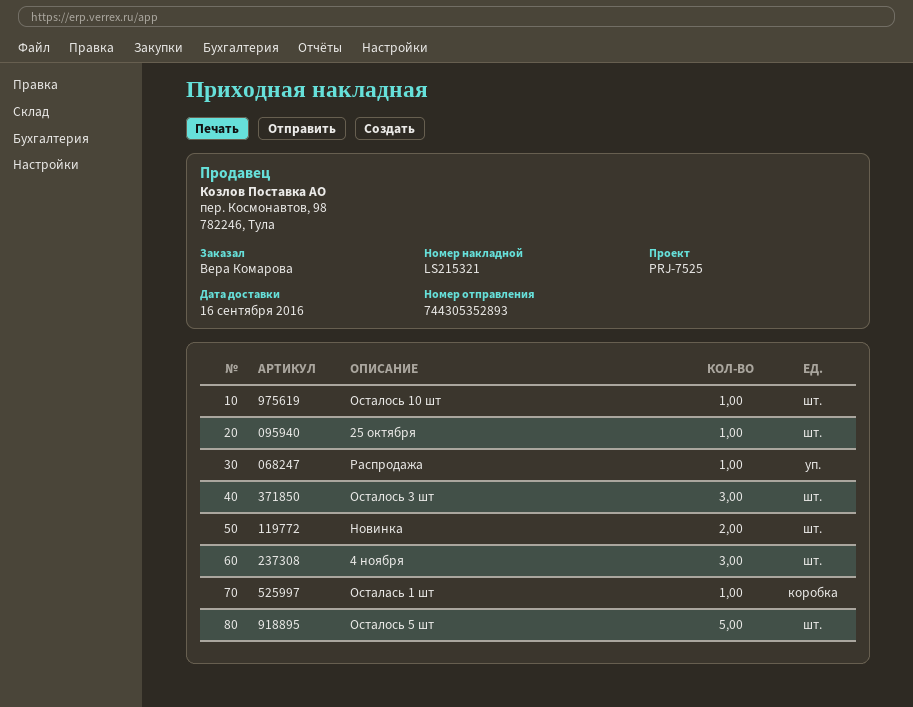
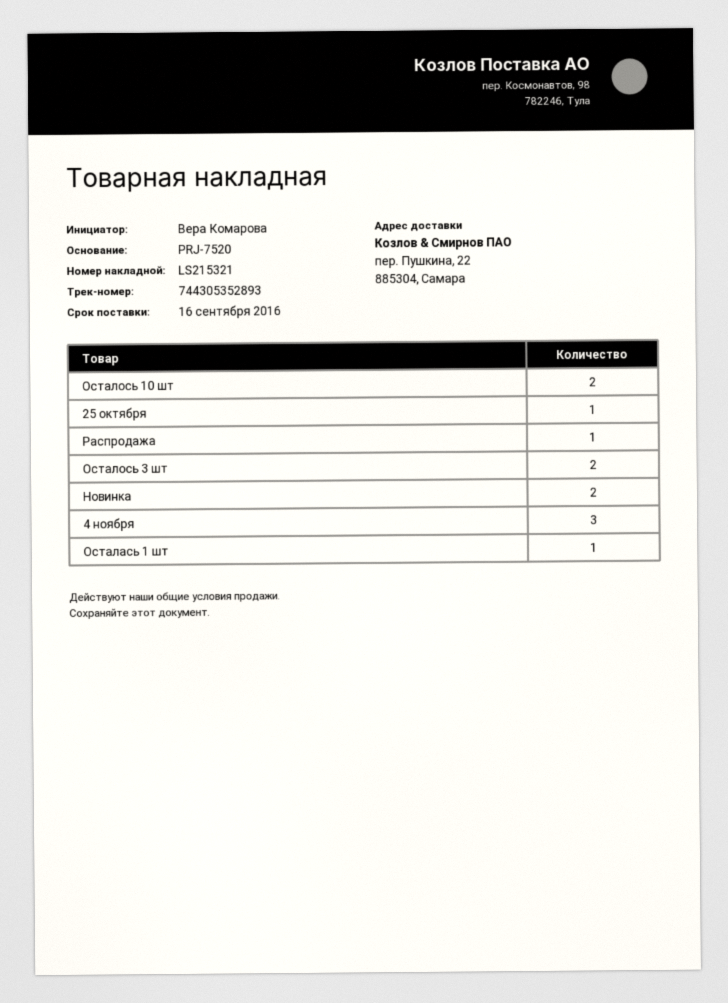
reference: PRJ-7525 -> PRJ-7520
Осталось 10 шт: 1 -> 2
Осталось 3 шт: 3 -> 2
Осталось 5 шт: 5 -> none

